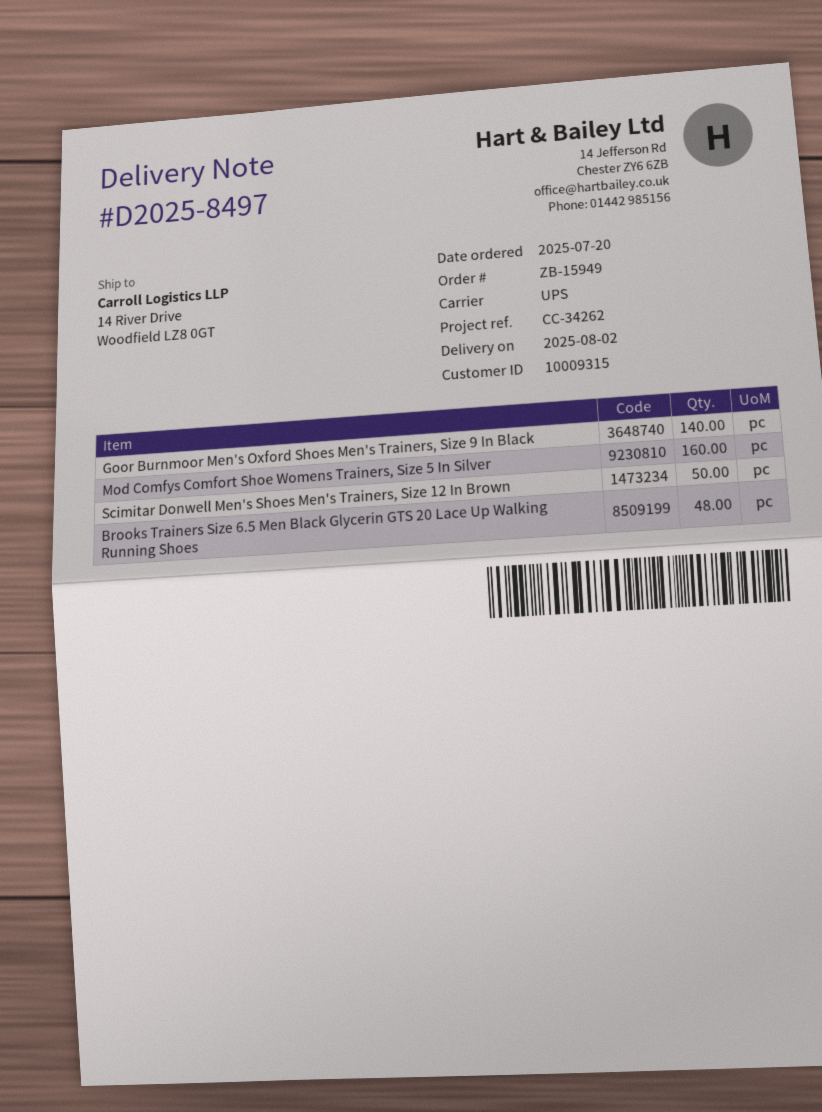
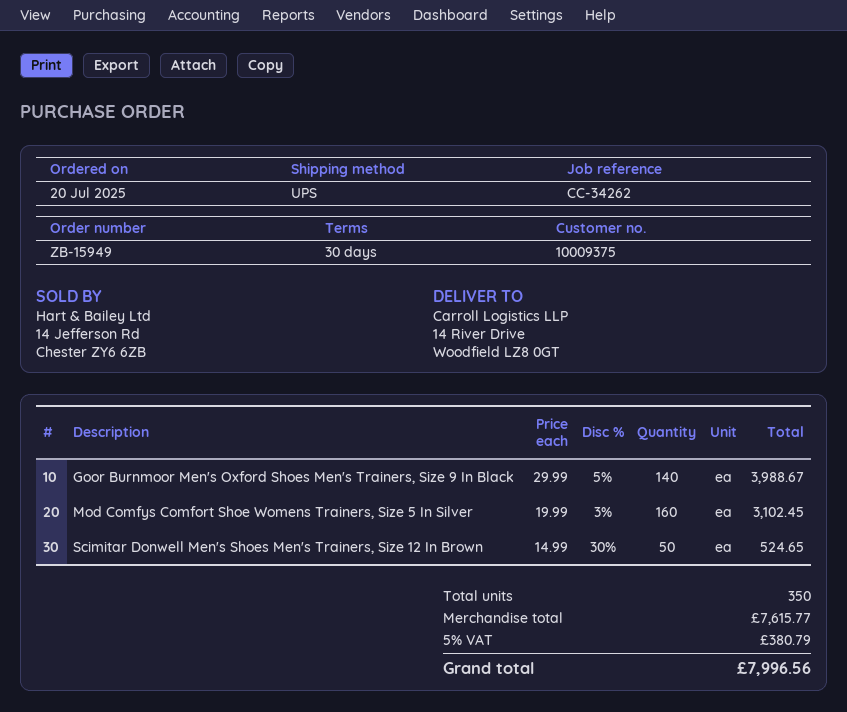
customer number: 10009315 -> 10009375
Brooks Trainers Size 6.5 Men Black Glycerin GTS 20 Lace Up Walking Running Shoes: 48 -> none

